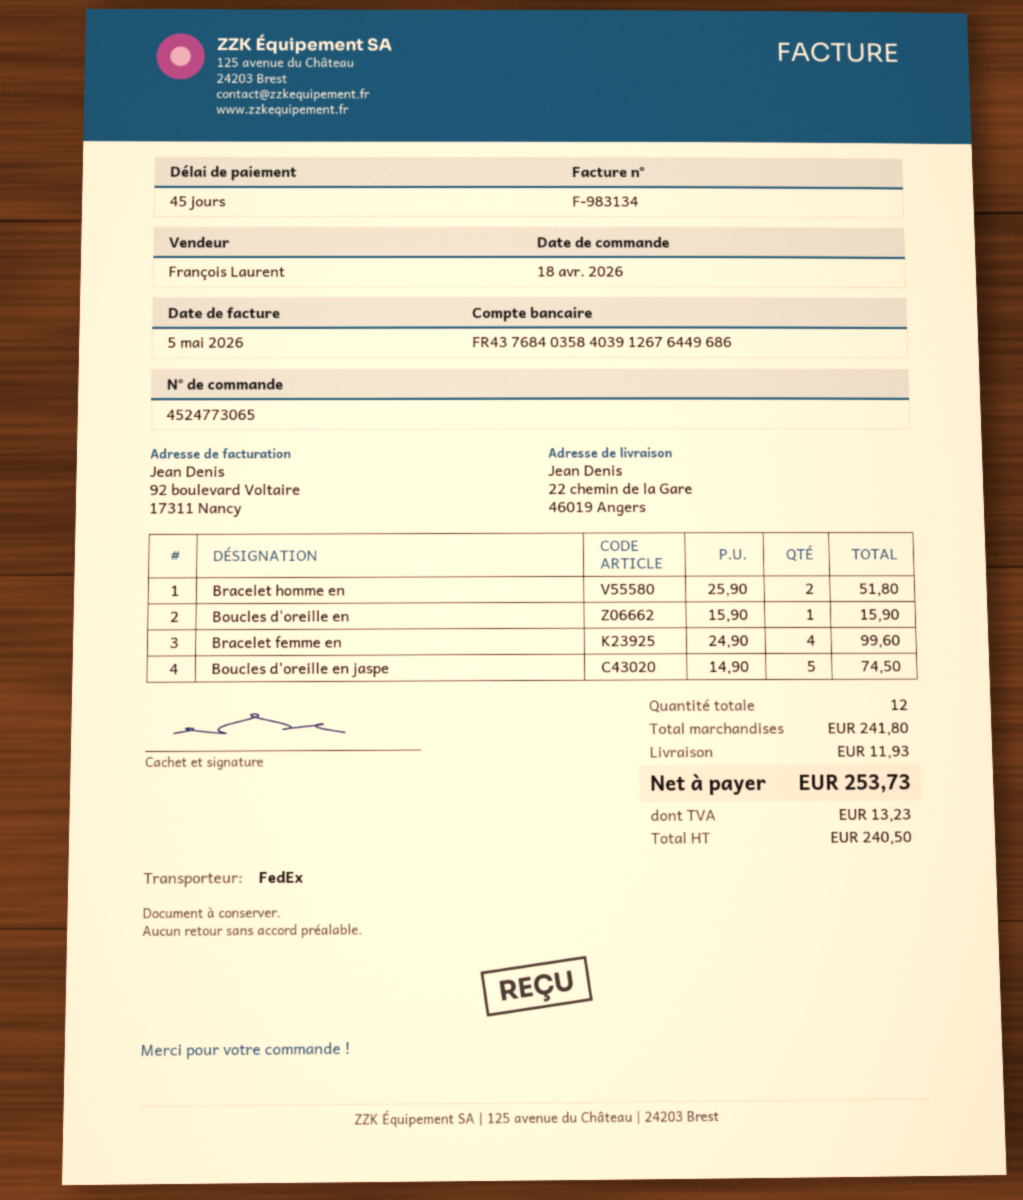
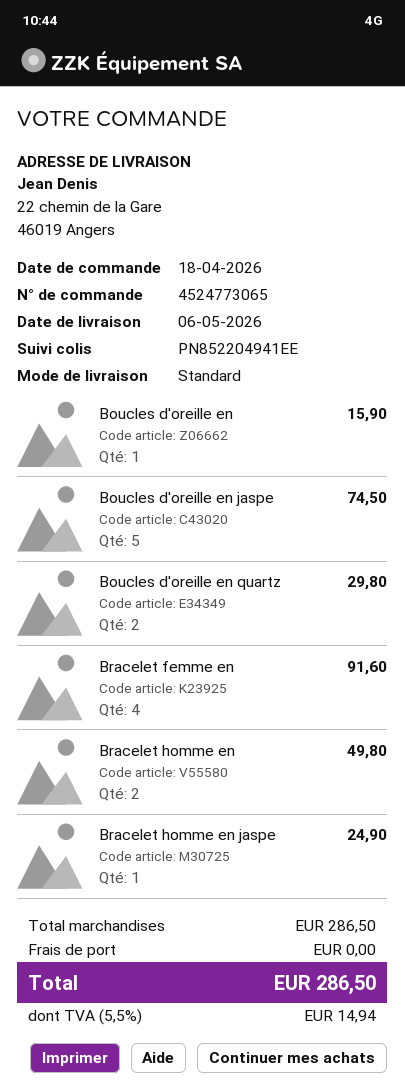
shipping method: FedEx -> standard
Bracelet homme en: 2 for 51.80 -> 2 for 49.80
Bracelet femme en: 4 for 99.60 -> 4 for 91.60
Boucles d'oreille en quartz: none -> 2 for 29.80
Bracelet homme en jaspe: none -> 1 for 24.90
subtotal: 241.80 -> 286.50
shipping: 11.93 -> 0.00
tax: 13.23 -> 14.94
total: 253.73 -> 286.50

